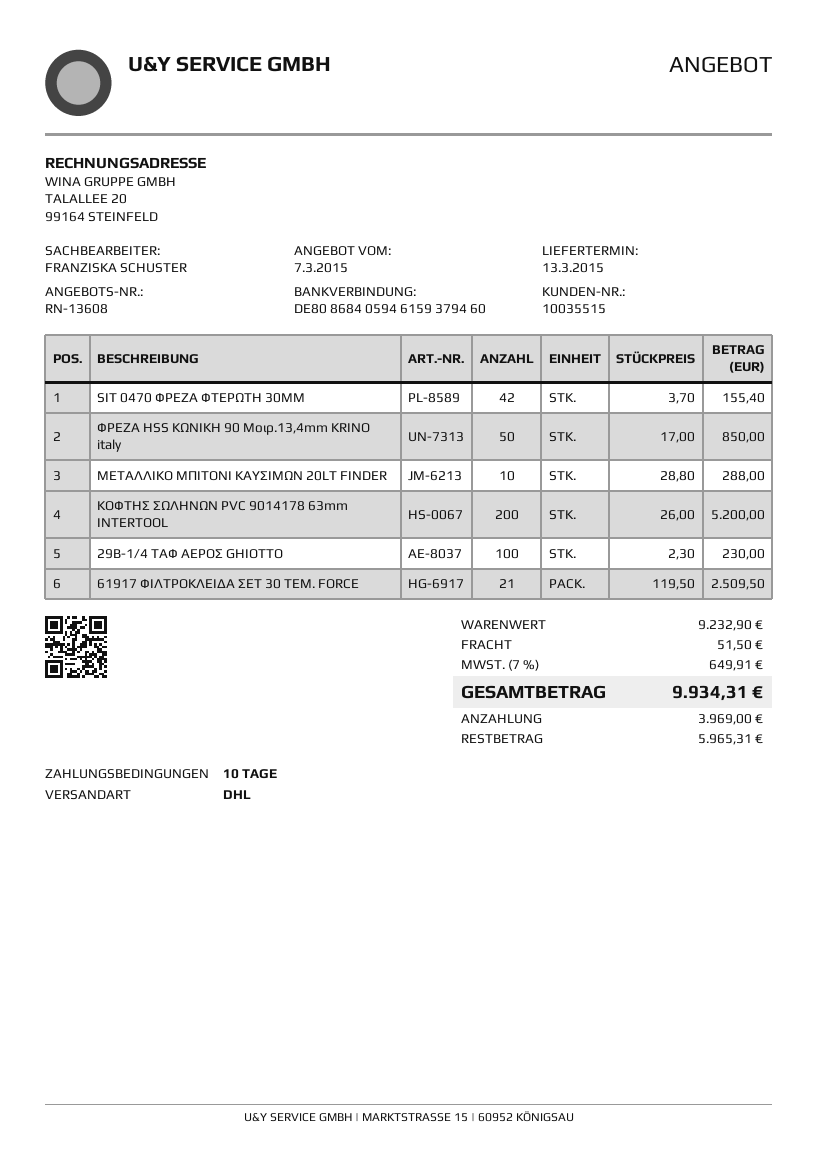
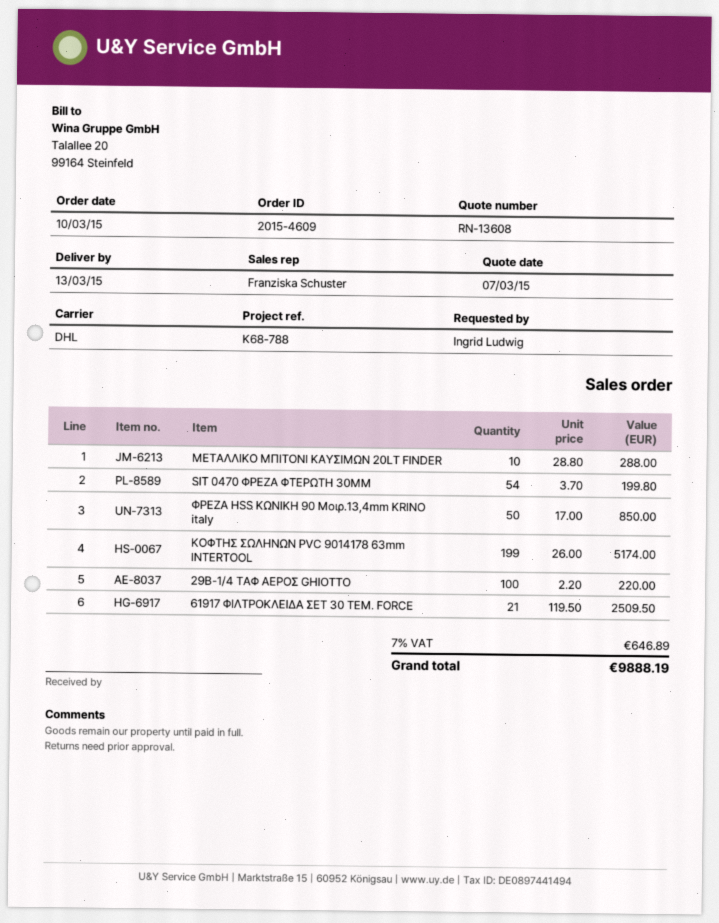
SIT 0470 ΦΡΕΖΑ ΦΤΕΡΩΤΗ 30ΜΜ: 42 x 3.70 = 155.40 -> 54 x 3.70 = 199.80
ΚΟΦΤΗΣ ΣΩΛΗΝΩΝ PVC 9014178 63mm INTERTOOL: 200 x 26.00 = 5200.00 -> 199 x 26.00 = 5174.00
29B-1/4 ΤΑΦ ΑΕΡΟΣ GHIOTTO: 100 x 2.30 = 230.00 -> 100 x 2.20 = 220.00
shipping: 51.50 -> none
tax: 7% = 649.91 -> 7% = 646.89
total: 9934.31 -> 9888.19

